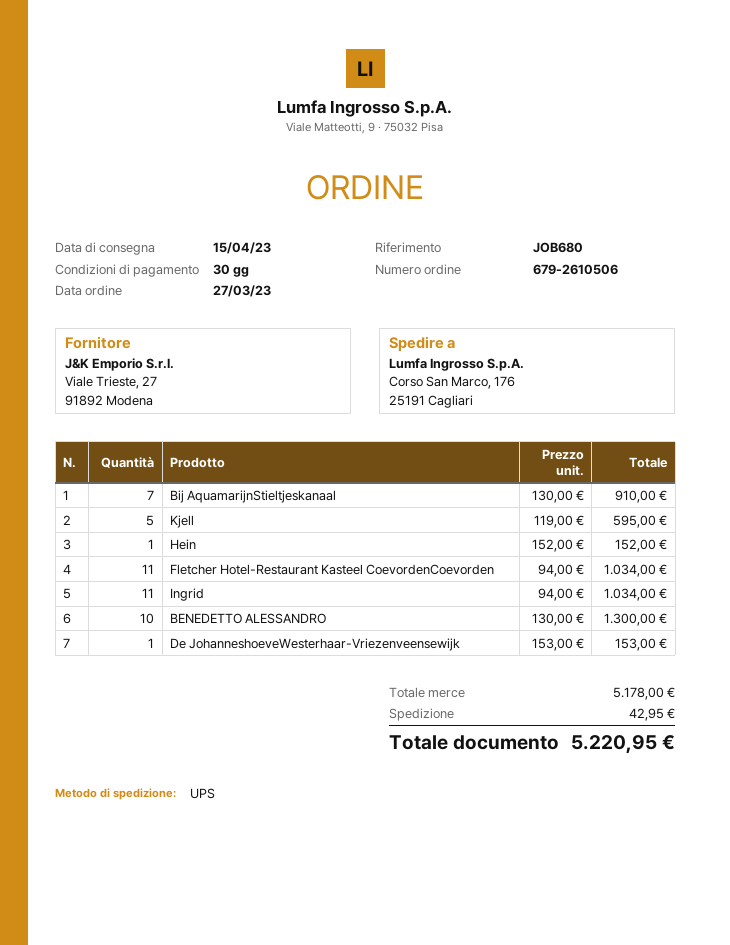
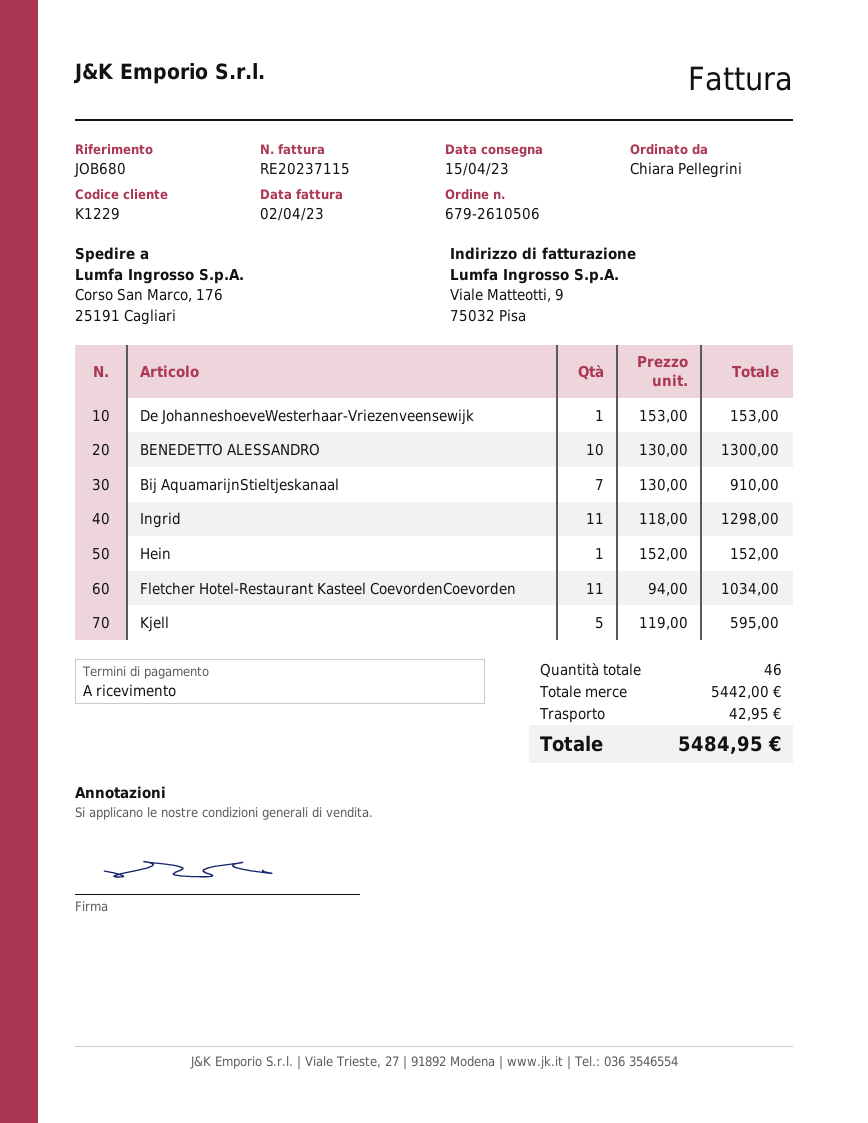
payment terms: 30 days -> on receipt
Ingrid: 11 x 94.00 = 1034.00 -> 11 x 118.00 = 1298.00
subtotal: 5178.00 -> 5442.00
total: 5220.95 -> 5484.95

